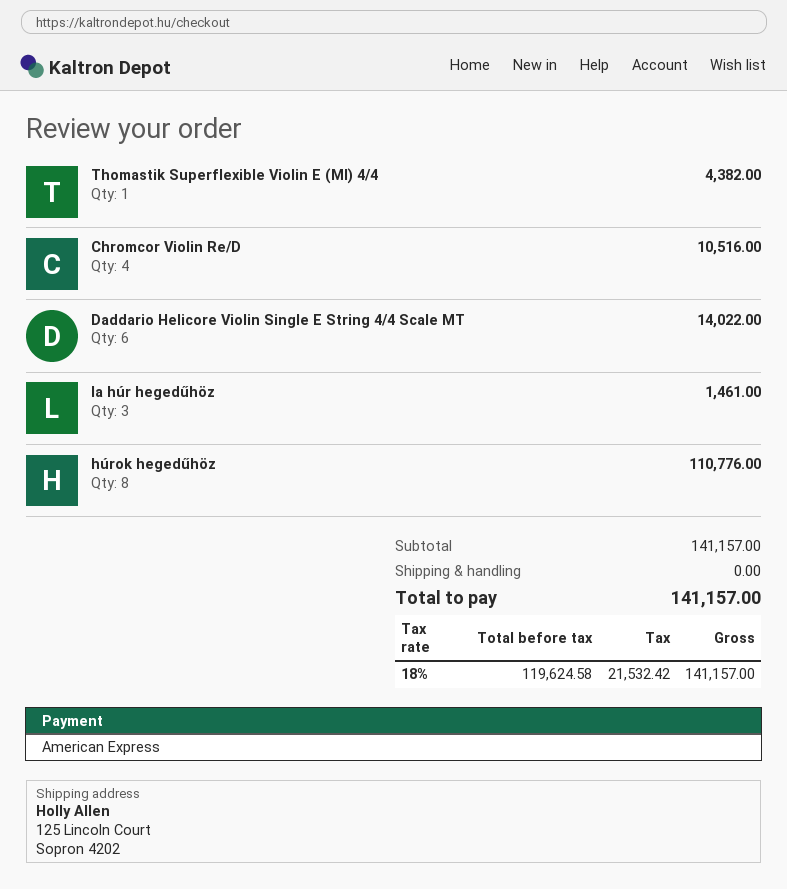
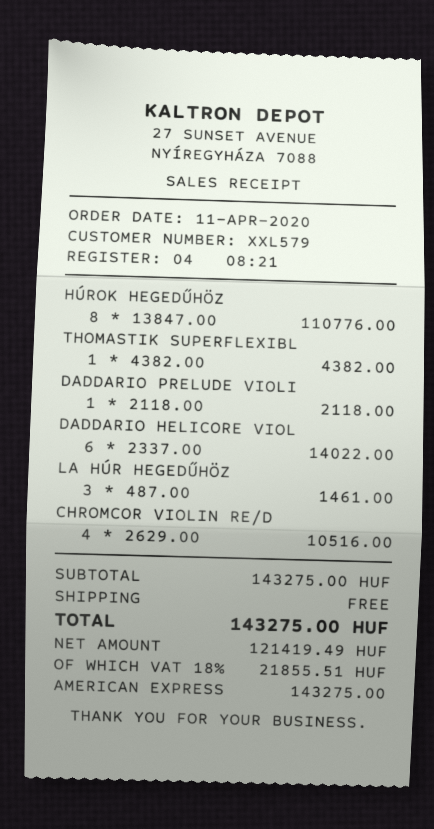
DADDARIO PRELUDE VIOLI: none -> 1 for 2118.00
subtotal: 141157.00 -> 143275.00
net: 119624.58 -> 121419.49
tax: 18% = 21532.42 -> 18% = 21855.51
total: 141157.00 -> 143275.00

